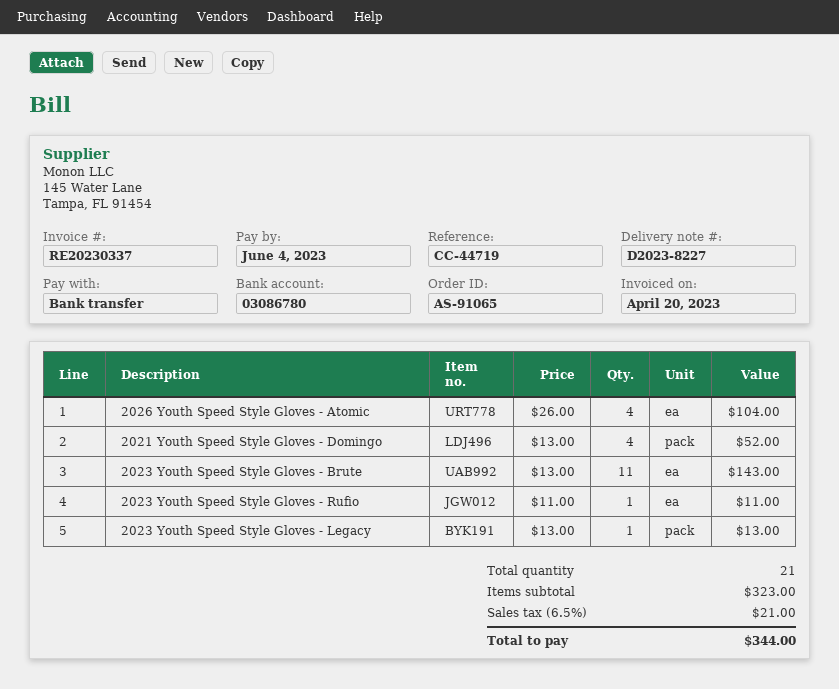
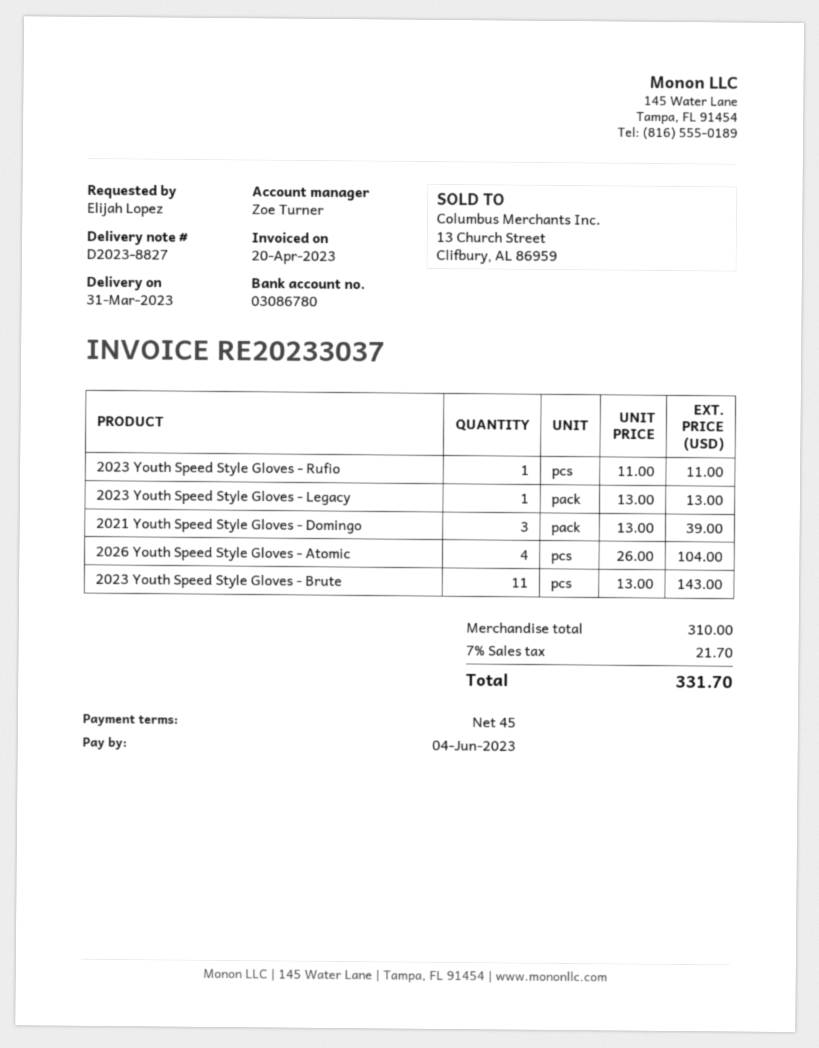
delivery note number: D2023-8227 -> D2023-8827
invoice number: RE20230337 -> RE20233037
2021 Youth Speed Style Gloves - Domingo: 4 x 13.00 = 52.00 -> 3 x 13.00 = 39.00
subtotal: 323.00 -> 310.00
tax: 6.5% = 21.00 -> 7% = 21.70
total: 344.00 -> 331.70

